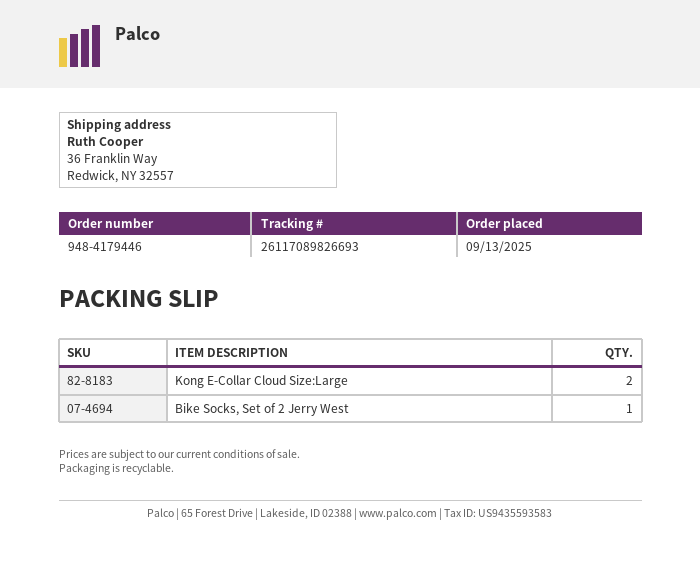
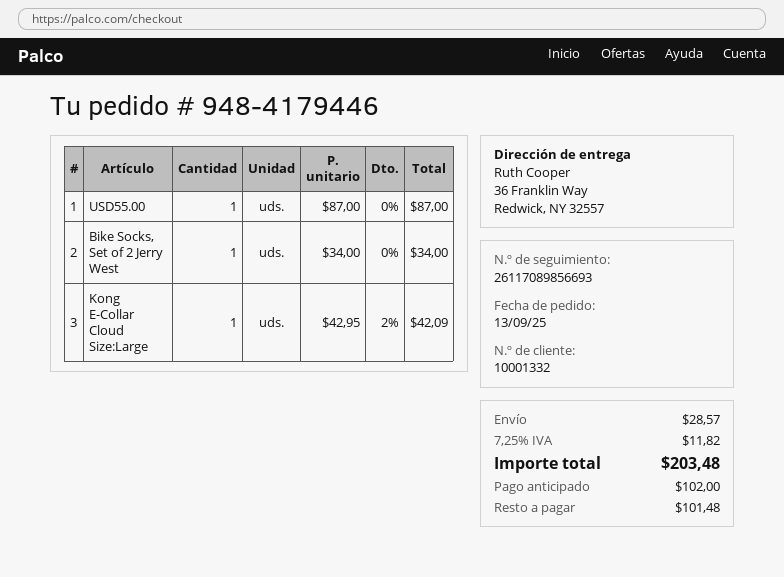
tracking number: 26117089826693 -> 26117089856693
Kong E-Collar Cloud Size:Large: 2 -> 1
USD55.00: none -> 1

